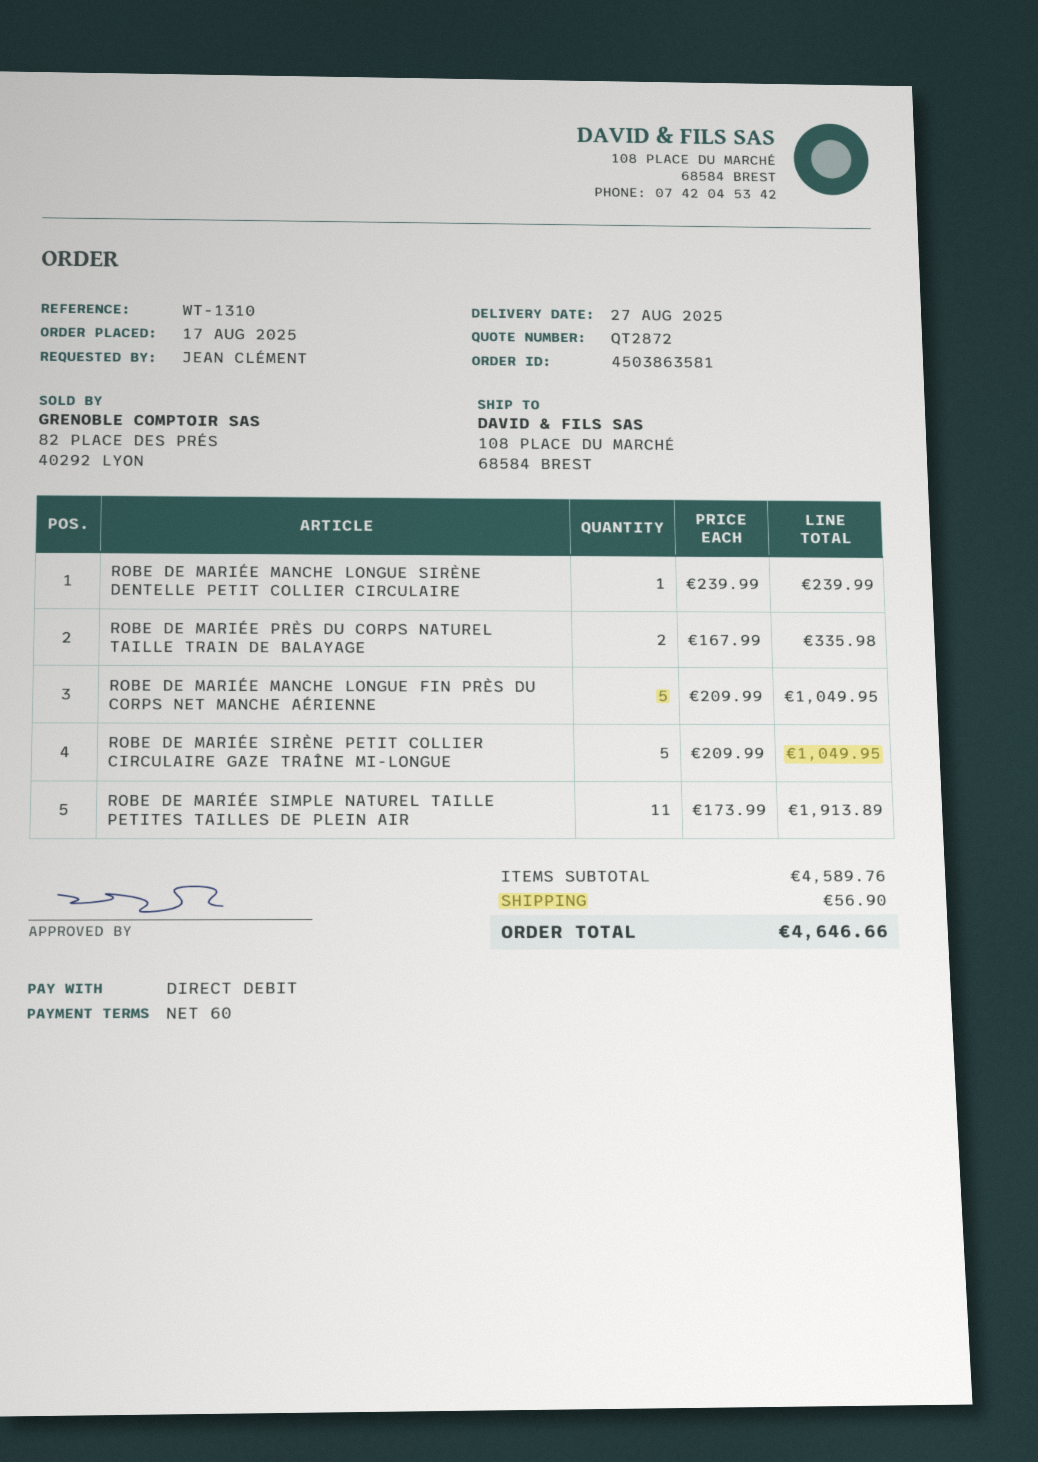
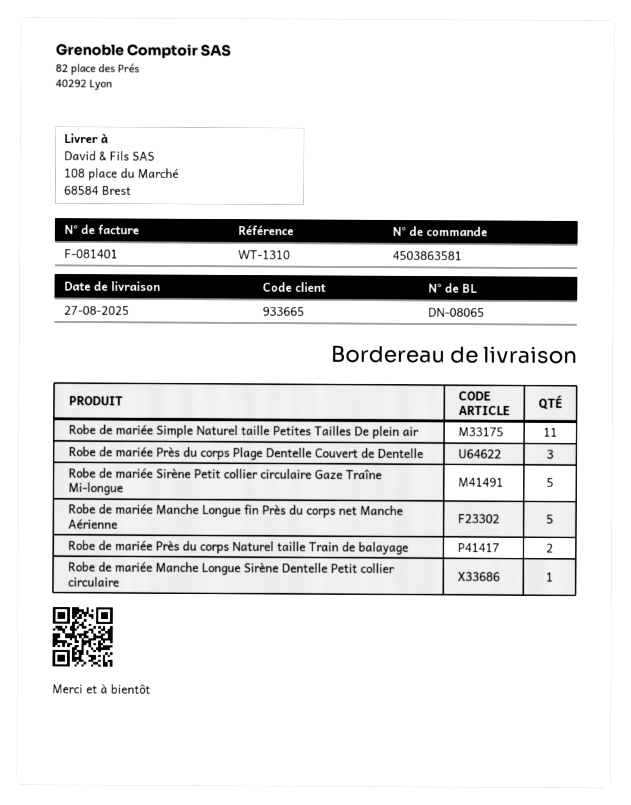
Robe de mariée Près du corps Plage Dentelle Couvert de Dentelle: none -> 3

